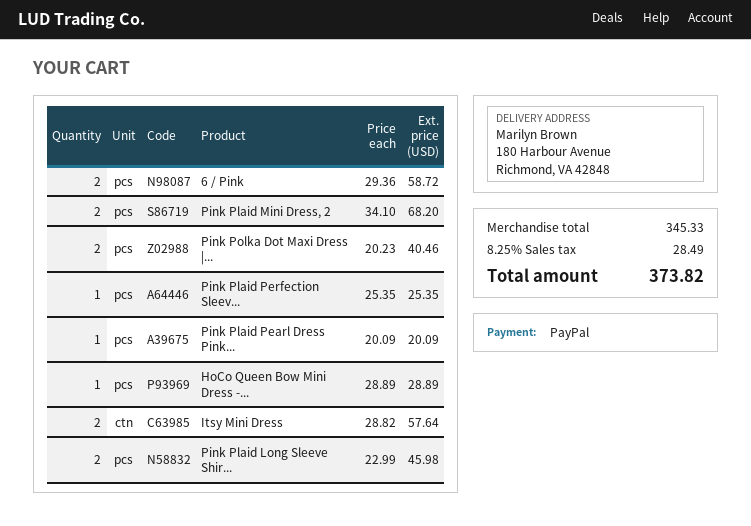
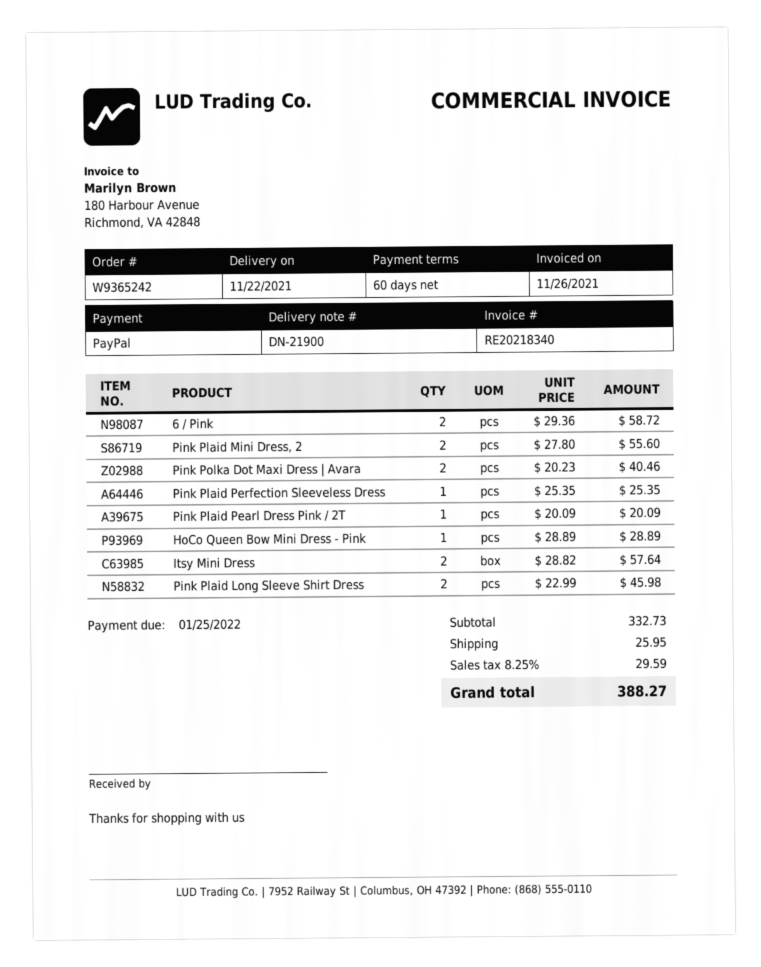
Pink Plaid Mini Dress, 2: 2 x 34.10 = 68.20 -> 2 x 27.80 = 55.60
subtotal: 345.33 -> 332.73
shipping: none -> 25.95
tax: 8.25% = 28.49 -> 8.25% = 29.59
total: 373.82 -> 388.27

